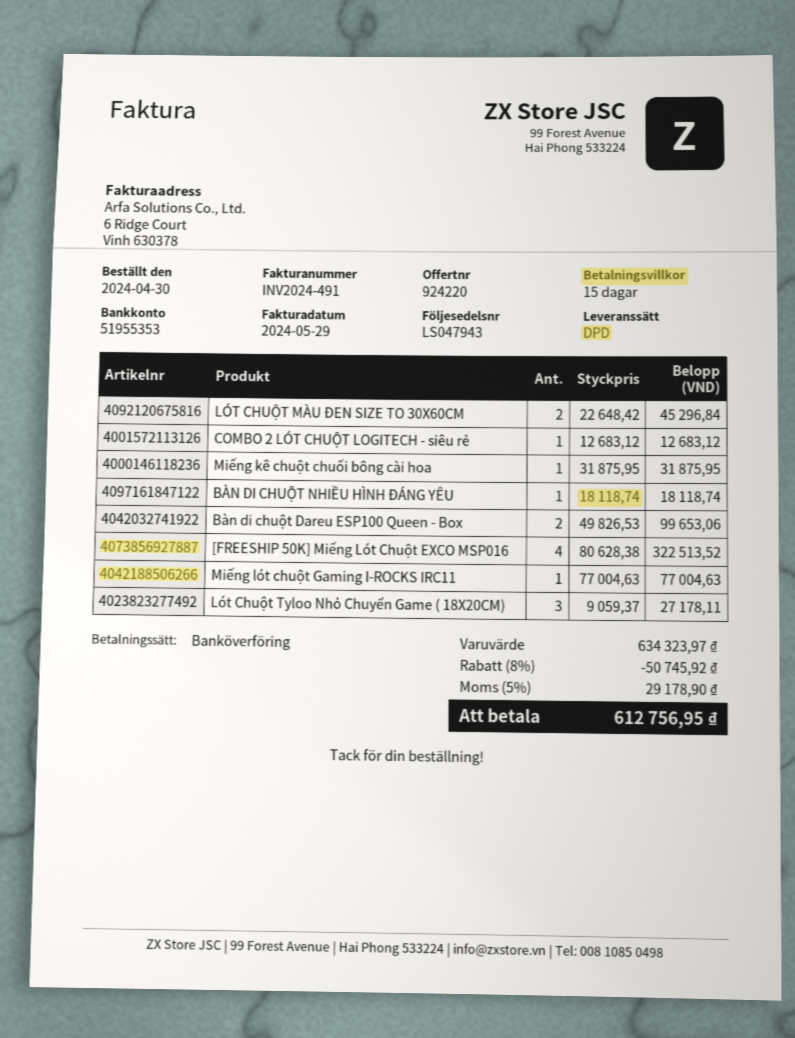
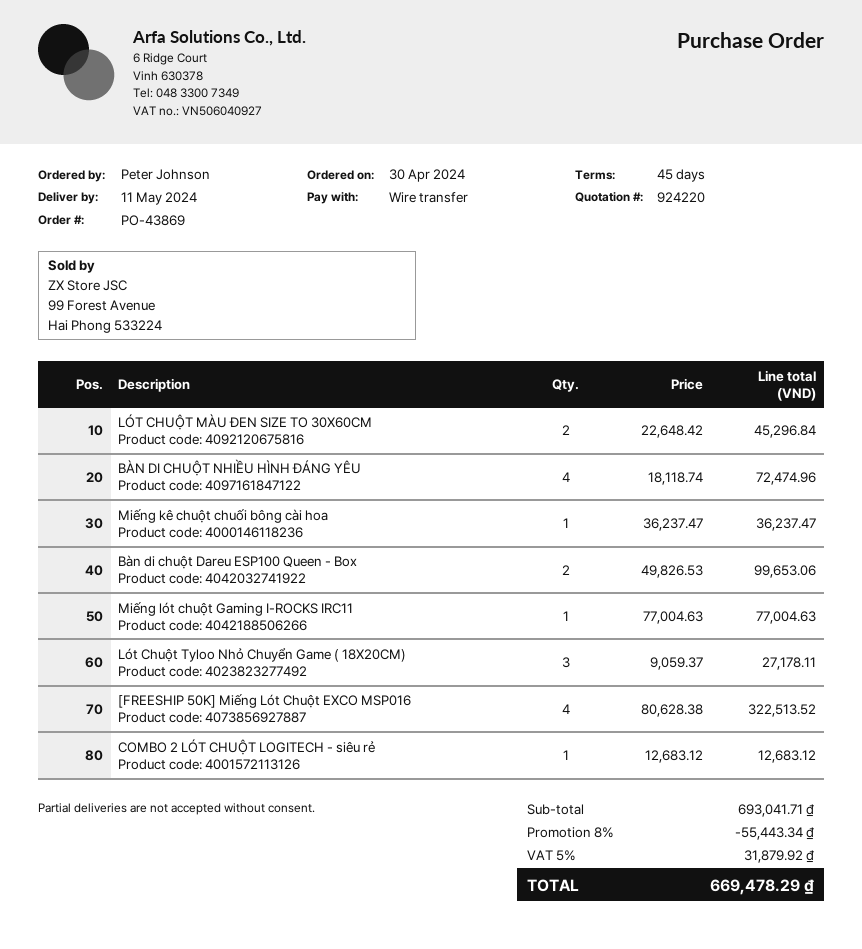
payment terms: 15 days -> 45 days
Miếng kê chuột chuối bông cài hoa: 1 x 31875.95 = 31875.95 -> 1 x 36237.47 = 36237.47
BÀN DI CHUỘT NHIỀU HÌNH ĐÁNG YÊU: 1 x 18118.74 = 18118.74 -> 4 x 18118.74 = 72474.96
subtotal: 634323.97 -> 693041.71
discount: 8% = 50745.92 -> 8% = 55443.34
tax: 5% = 29178.90 -> 5% = 31879.92
total: 612756.95 -> 669478.29

